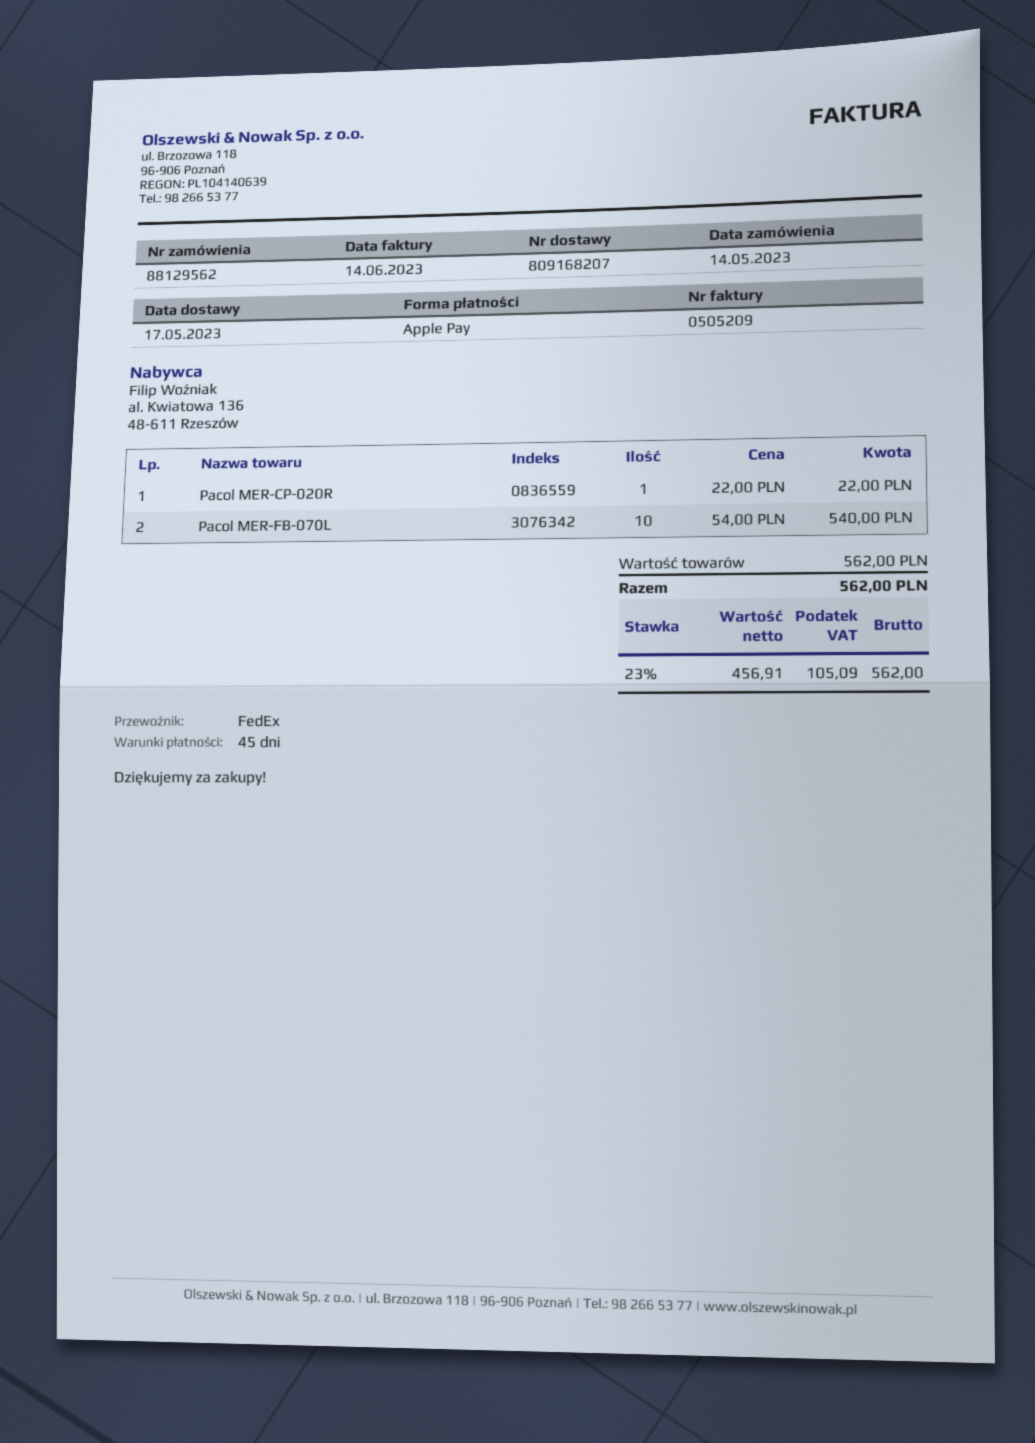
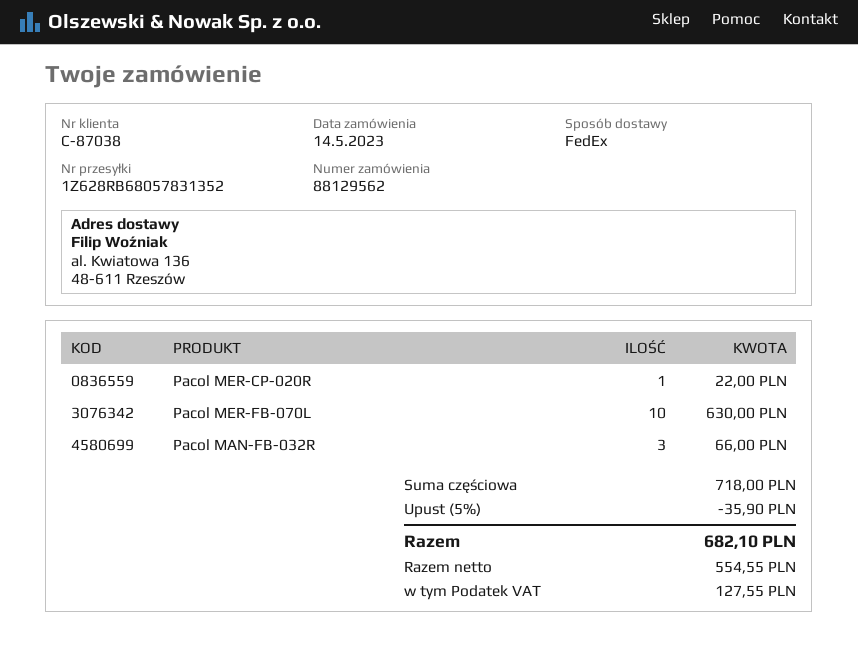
Pacol MER-FB-070L: 10 for 540.00 -> 10 for 630.00
Pacol MAN-FB-032R: none -> 3 for 66.00
subtotal: 562.00 -> 718.00
discount: none -> 5% = 35.90
net: 456.91 -> 554.55
tax: 105.09 -> 127.55
total: 562.00 -> 682.10

